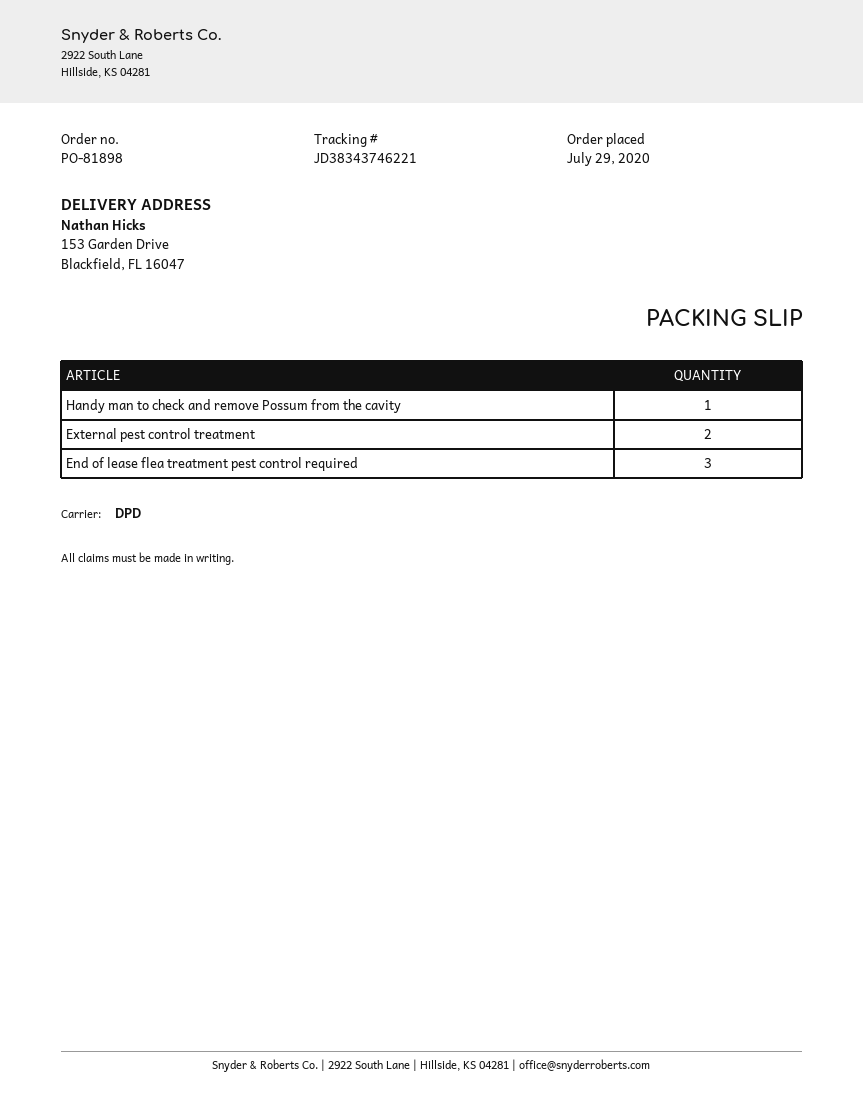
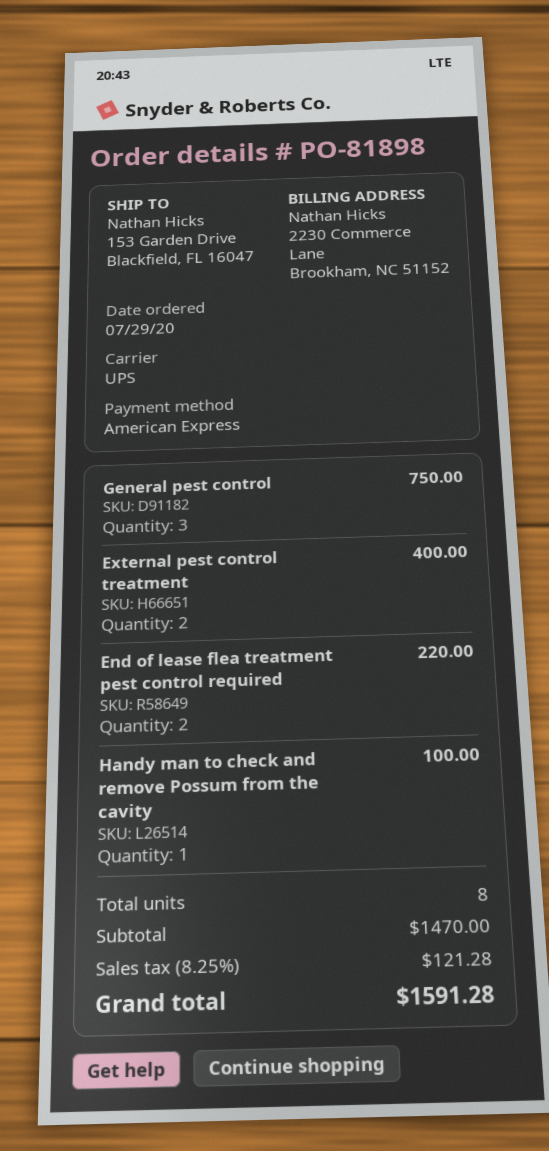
shipping method: DPD -> UPS
End of lease flea treatment pest control required: 3 -> 2
General pest control: none -> 3

